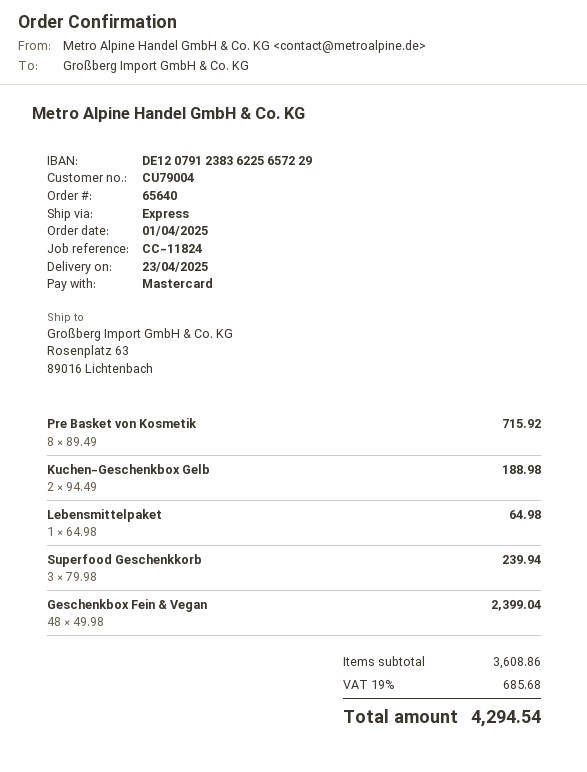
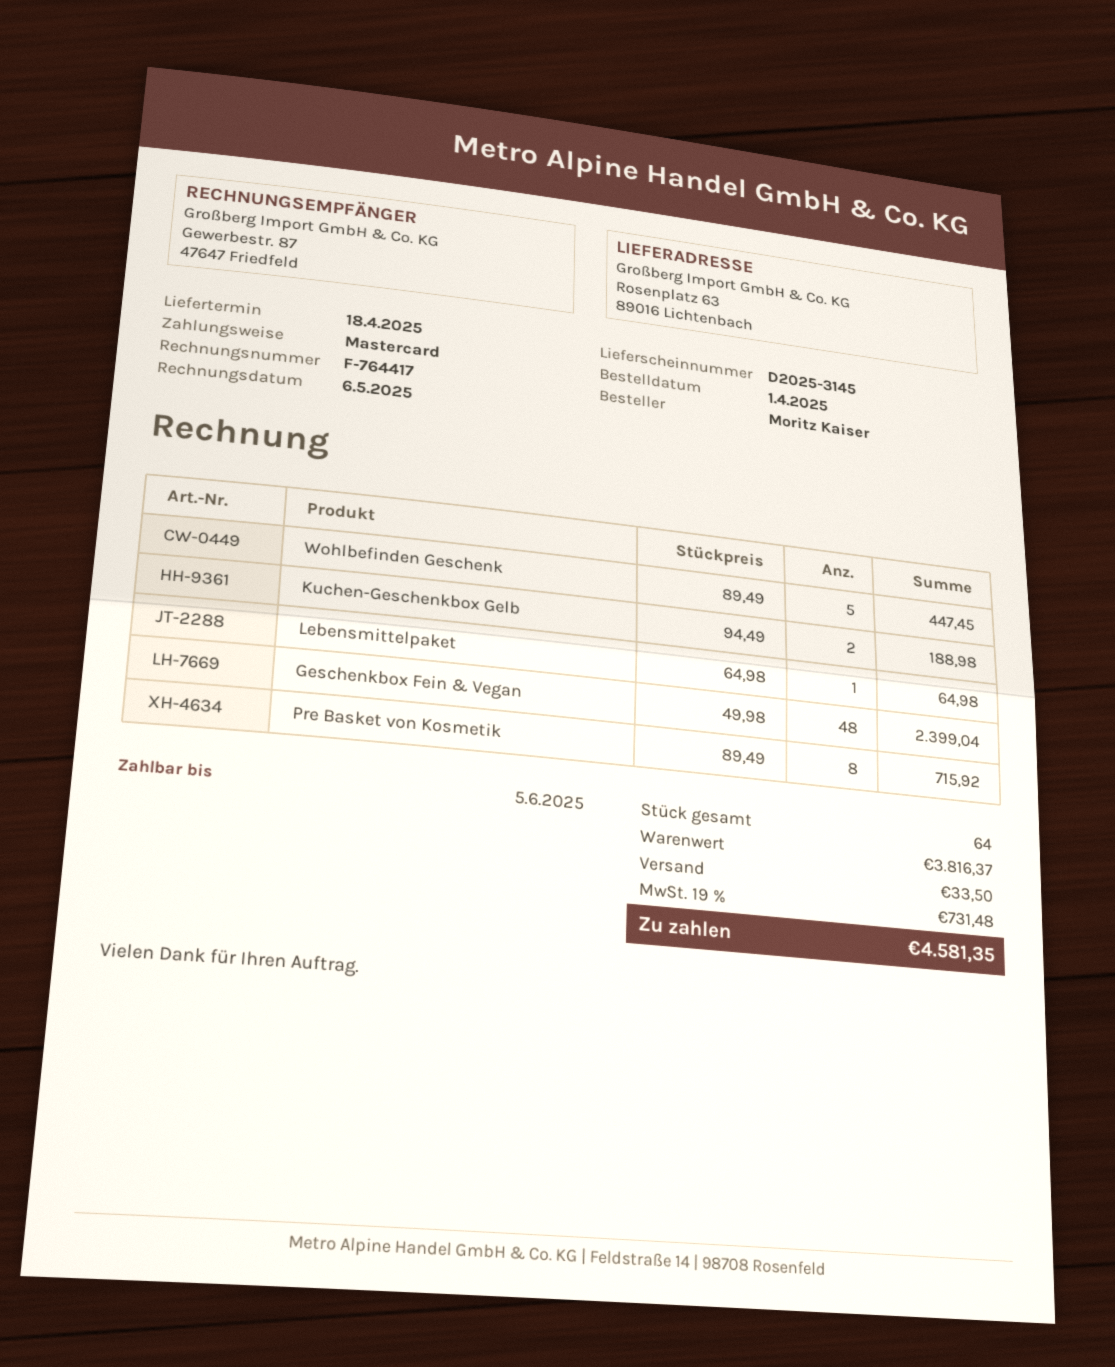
delivery date: 2025-04-23 -> 2025-04-18
Superfood Geschenkkorb: 3 x 79.98 = 239.94 -> none
Wohlbefinden Geschenk: none -> 5 x 89.49 = 447.45
subtotal: 3608.86 -> 3816.37
shipping: none -> 33.50
tax: 19% = 685.68 -> 19% = 731.48
total: 4294.54 -> 4581.35

